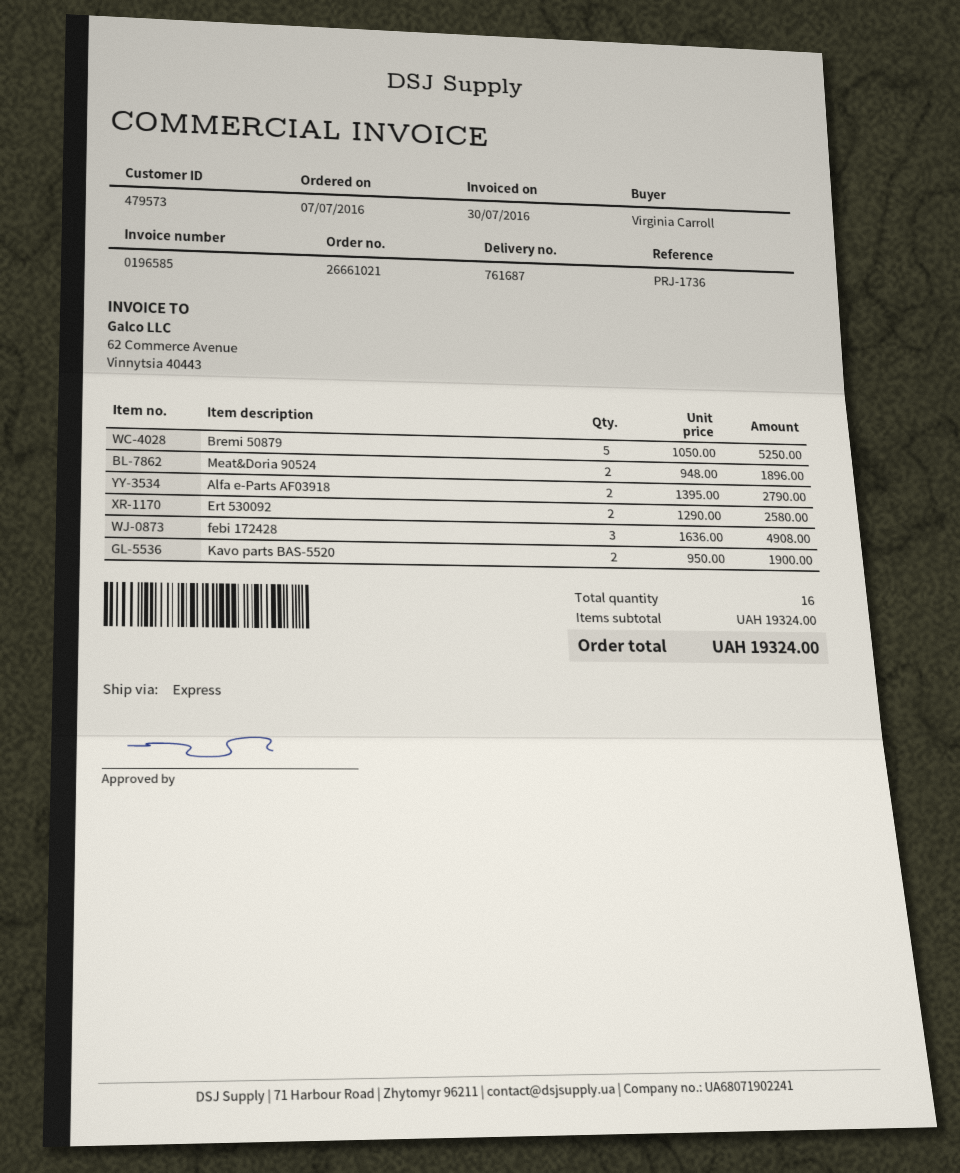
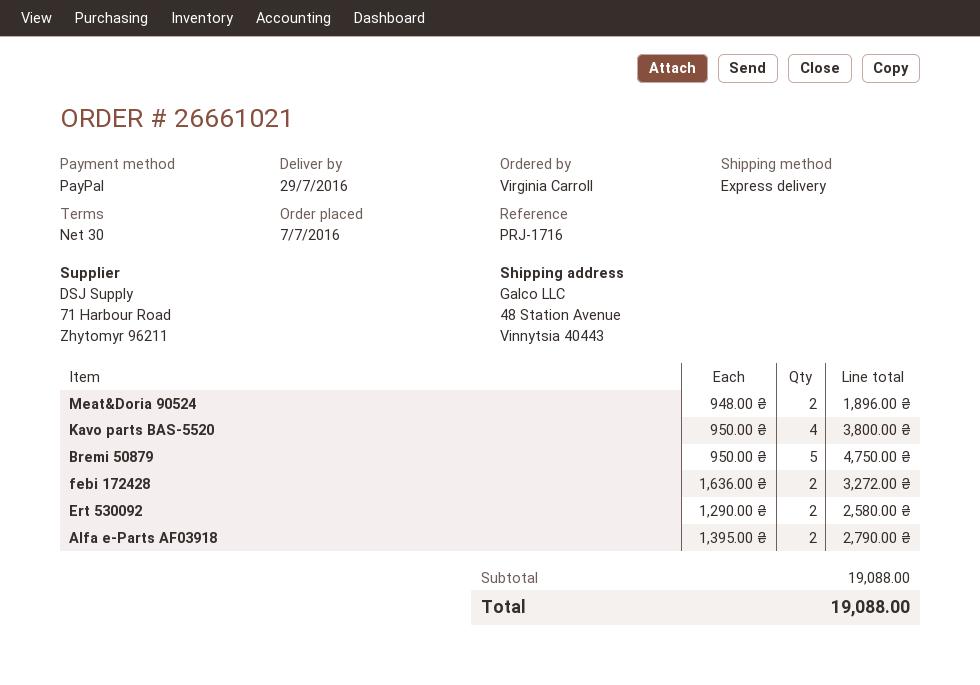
reference: PRJ-1736 -> PRJ-1716
Bremi 50879: 5 x 1050.00 = 5250.00 -> 5 x 950.00 = 4750.00
febi 172428: 3 x 1636.00 = 4908.00 -> 2 x 1636.00 = 3272.00
Kavo parts BAS-5520: 2 x 950.00 = 1900.00 -> 4 x 950.00 = 3800.00
subtotal: 19324.00 -> 19088.00
total: 19324.00 -> 19088.00

